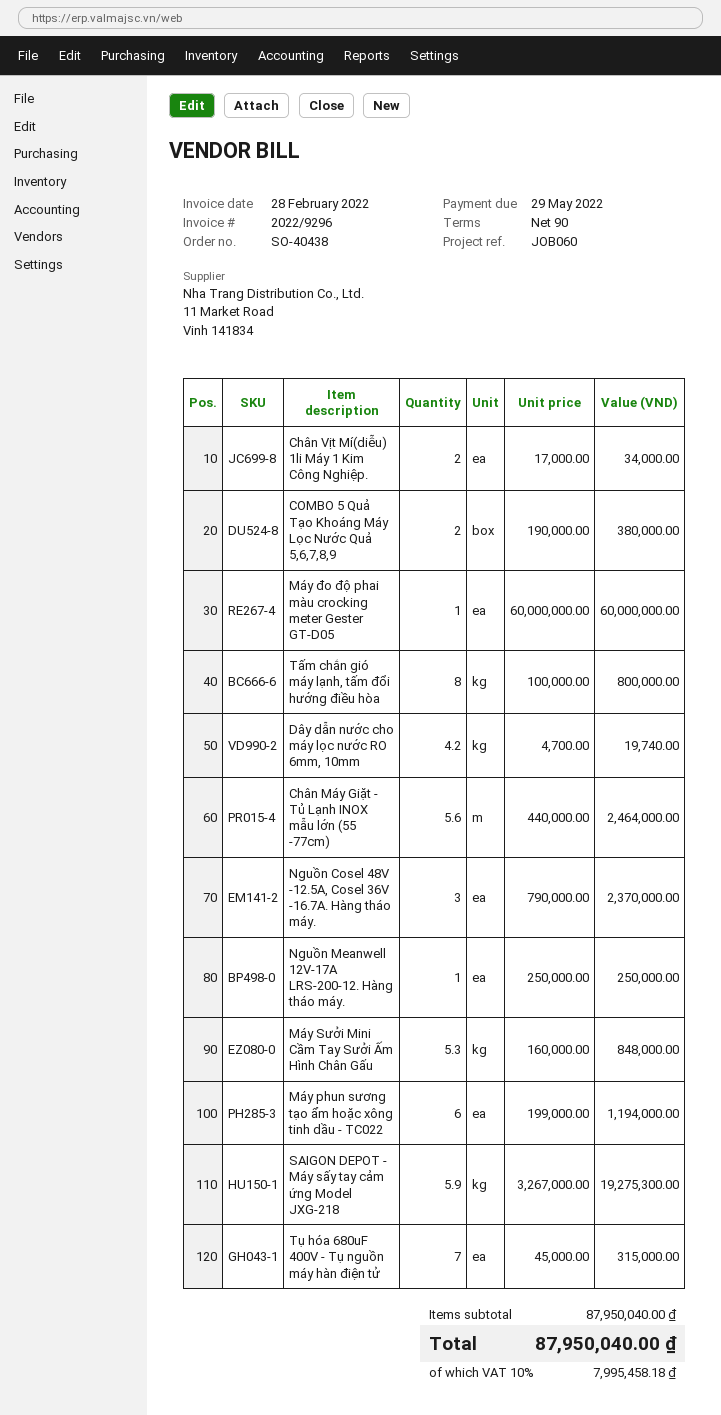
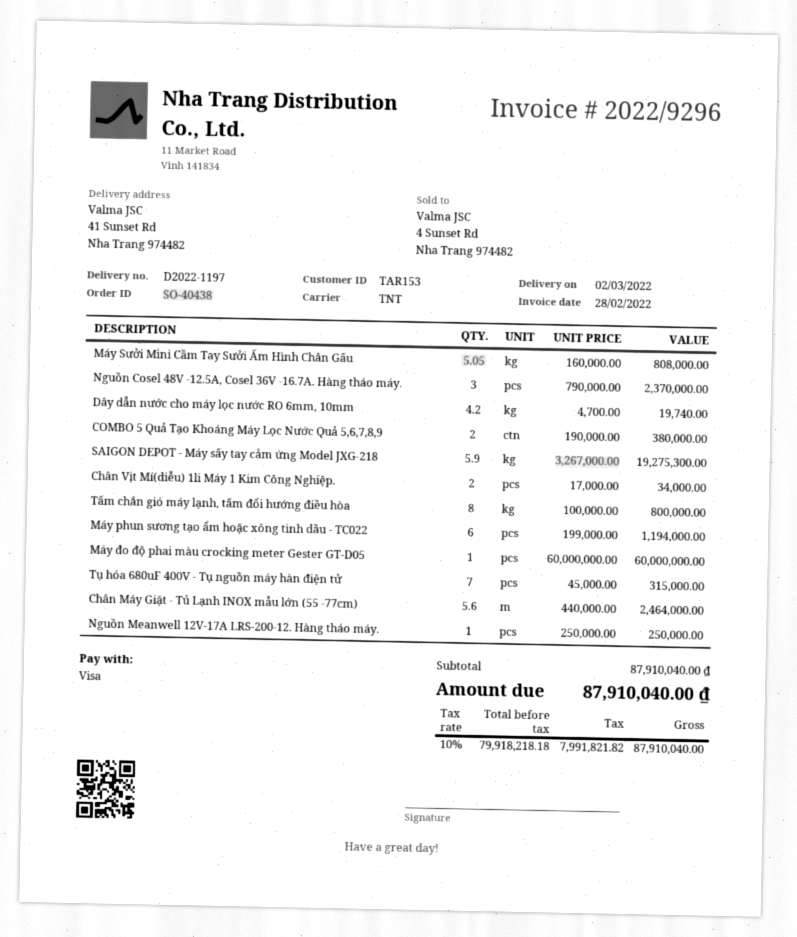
Máy Sưởi Mini Cầm Tay Sưởi Ấm Hình Chân Gấu: 5.3 x 160000.00 = 848000.00 -> 5.05 x 160000.00 = 808000.00
subtotal: 87950040.00 -> 87910040.00
tax: 10% = 7995458.18 -> 10% = 7991821.82
total: 87950040.00 -> 87910040.00

